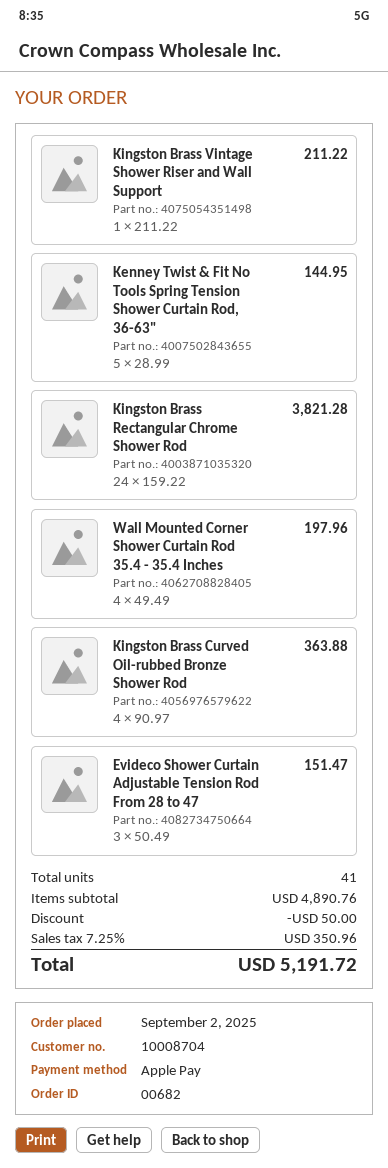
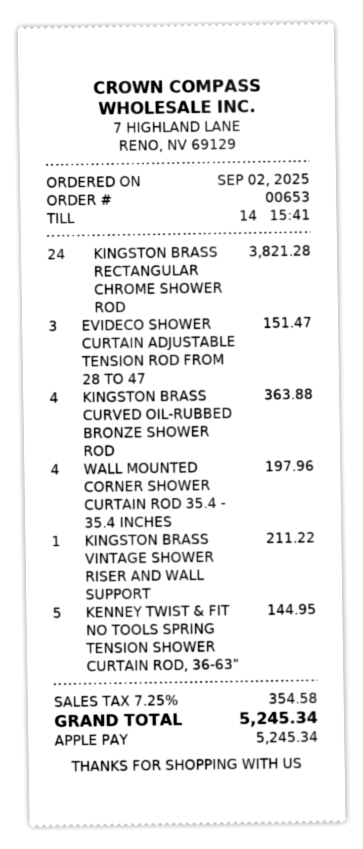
order number: 00682 -> 00653
discount: 50.00 -> none
tax: 7.25% = 350.96 -> 7.25% = 354.58
total: 5191.72 -> 5245.34

